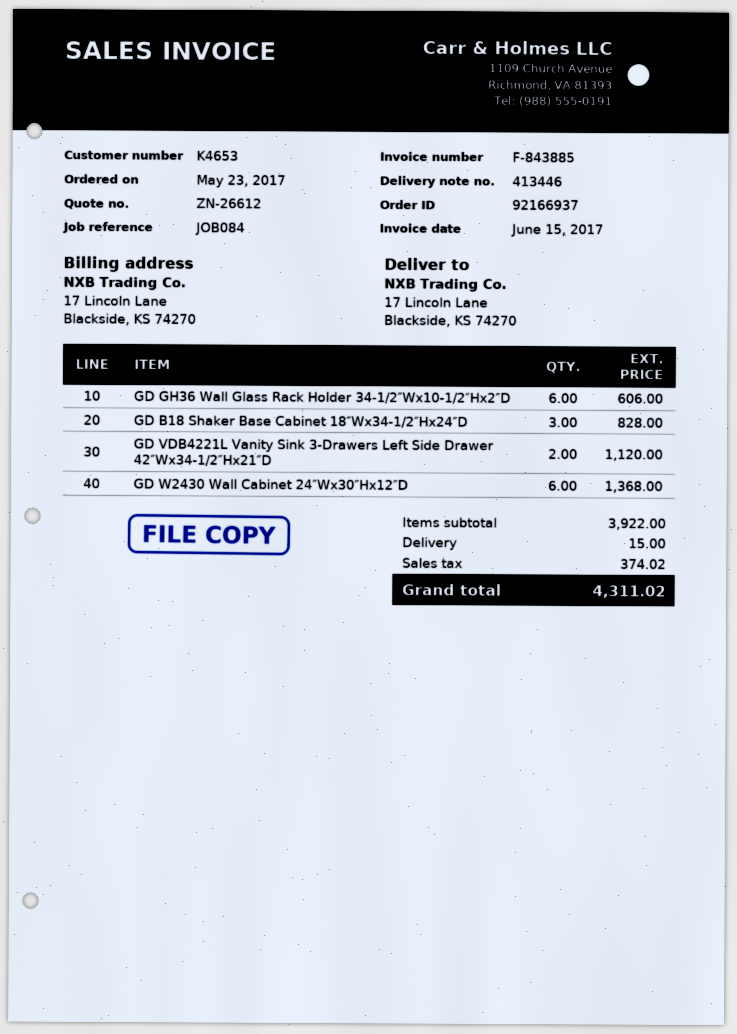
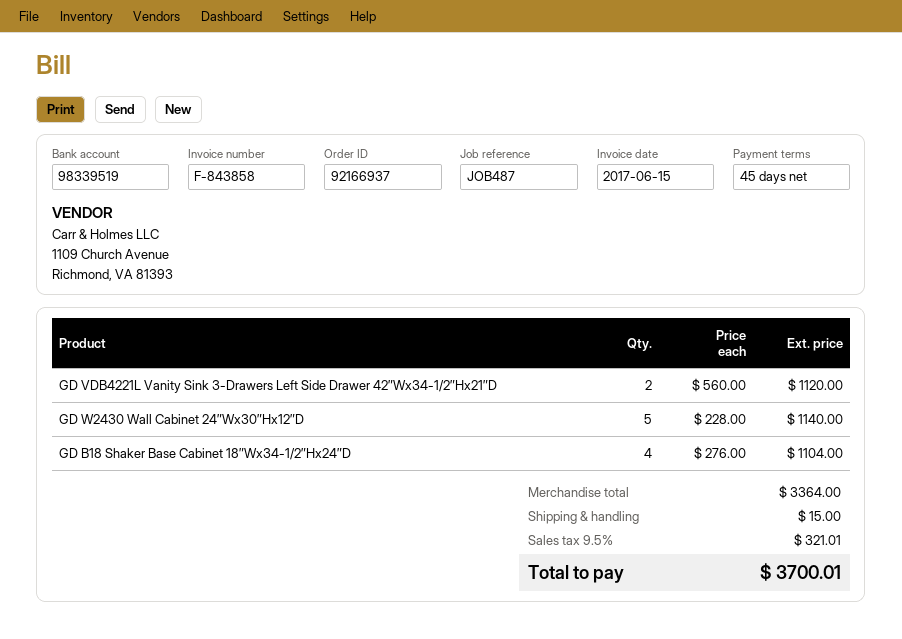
invoice number: F-843885 -> F-843858
reference: JOB084 -> JOB487
GD GH36 Wall Glass Rack Holder 34-1/2″Wx10-1/2″Hx2″D: 6 for 606.00 -> none
GD B18 Shaker Base Cabinet 18″Wx34-1/2″Hx24″D: 3 for 828.00 -> 4 for 1104.00
GD W2430 Wall Cabinet 24″Wx30″Hx12″D: 6 for 1368.00 -> 5 for 1140.00
subtotal: 3922.00 -> 3364.00
tax: 374.02 -> 321.01
total: 4311.02 -> 3700.01

